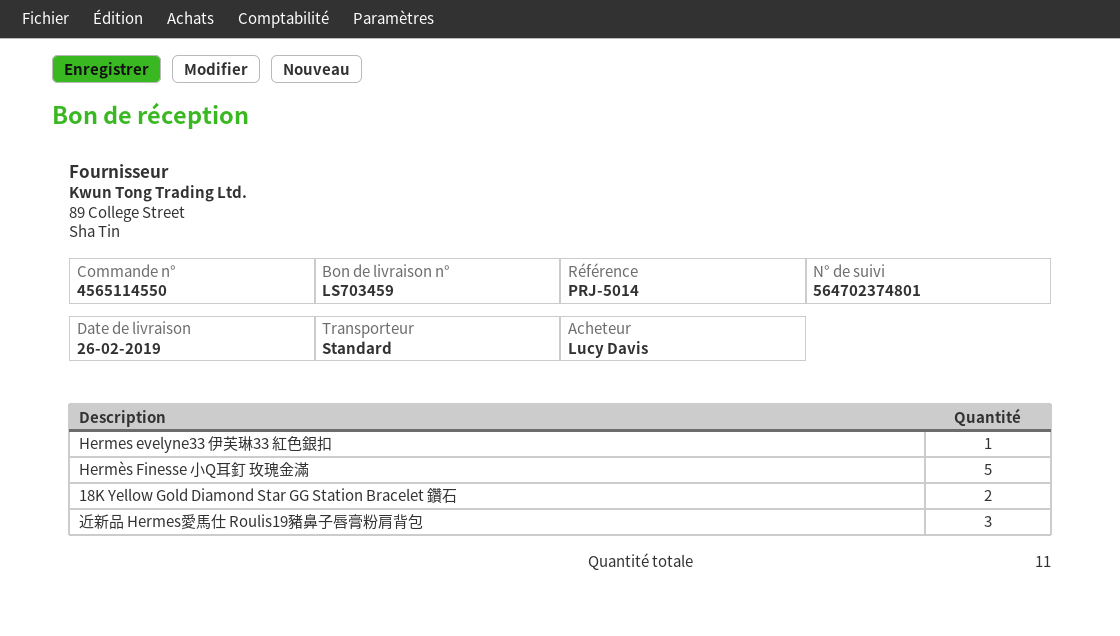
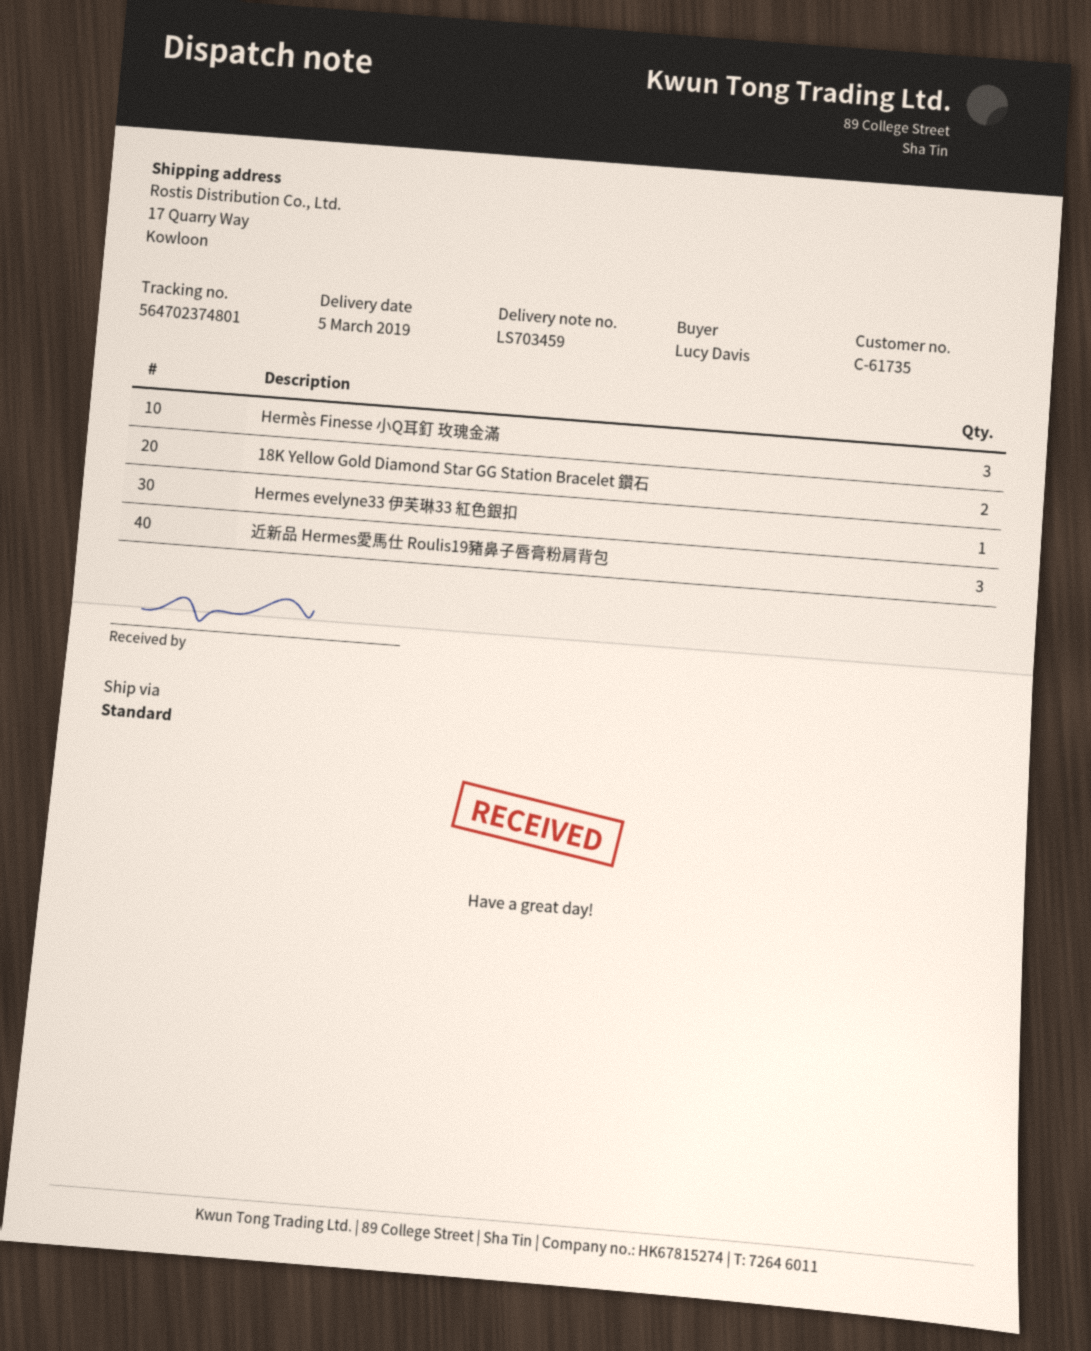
delivery date: 2019-02-26 -> 2019-03-05
Hermès Finesse 小Q耳釘 玫瑰金滿: 5 -> 3

